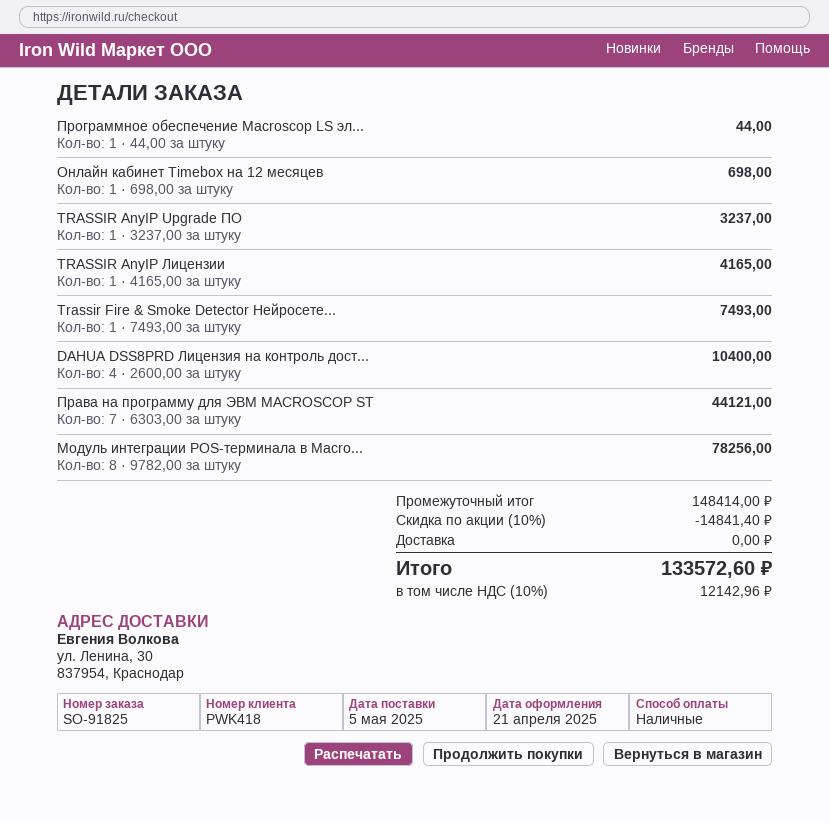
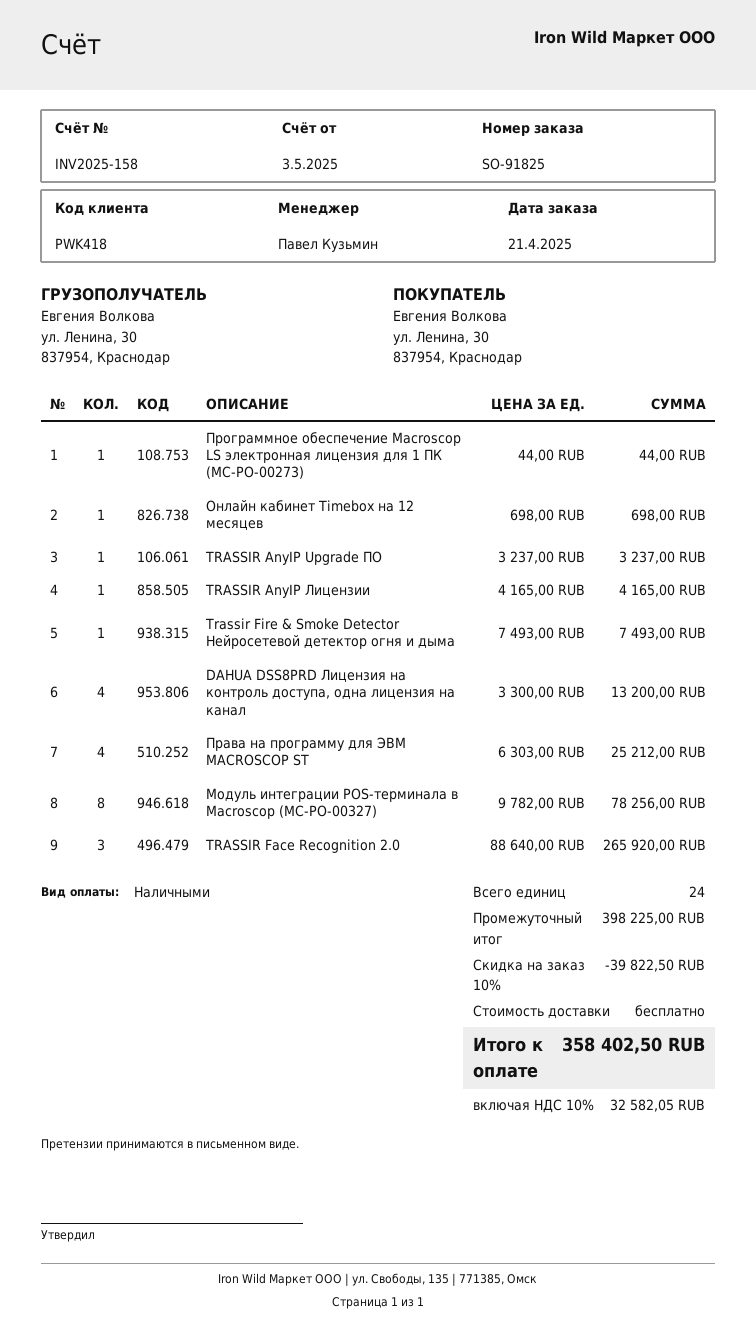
DAHUA DSS8PRD Лицензия на контроль дост...: 4 x 2600.00 = 10400.00 -> 4 x 3300.00 = 13200.00
Права на программу для ЭВМ MACROSCOP ST: 7 x 6303.00 = 44121.00 -> 4 x 6303.00 = 25212.00
TRASSIR Face Recognition 2.0: none -> 3 x 88640.00 = 265920.00
subtotal: 148414.00 -> 398225.00
discount: 10% = 14841.40 -> 10% = 39822.50
tax: 10% = 12142.96 -> 10% = 32582.05
total: 133572.60 -> 358402.50

